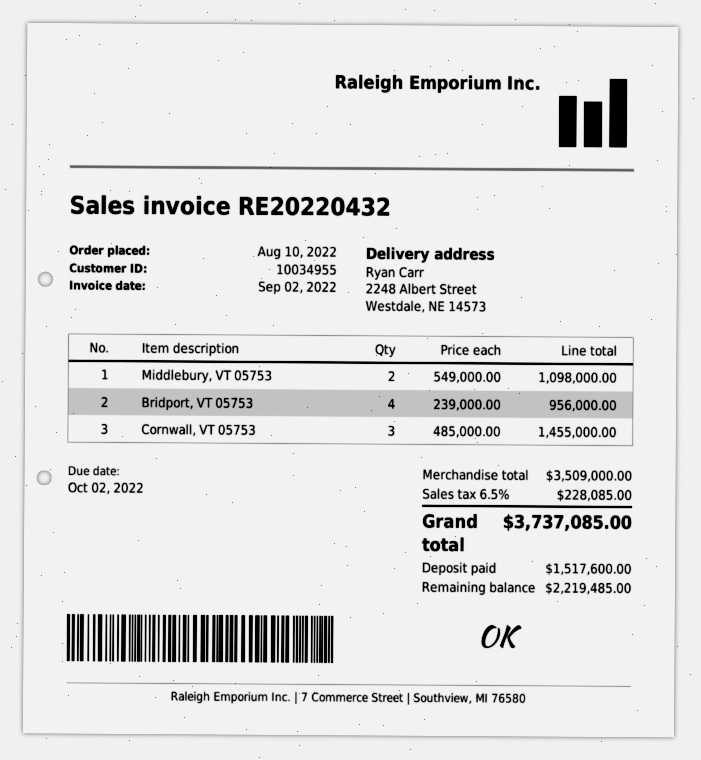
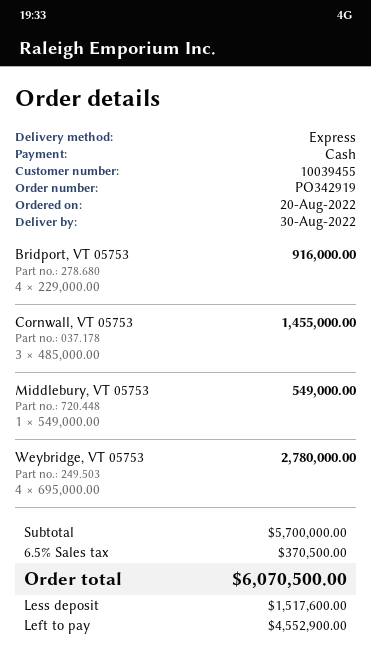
order date: 2022-08-10 -> 2022-08-20
customer number: 10034955 -> 10039455
Middlebury, VT 05753: 2 x 549000.00 = 1098000.00 -> 1 x 549000.00 = 549000.00
Bridport, VT 05753: 4 x 239000.00 = 956000.00 -> 4 x 229000.00 = 916000.00
Weybridge, VT 05753: none -> 4 x 695000.00 = 2780000.00
subtotal: 3509000.00 -> 5700000.00
tax: 6.5% = 228085.00 -> 6.5% = 370500.00
total: 3737085.00 -> 6070500.00
balance: 2219485.00 -> 4552900.00

